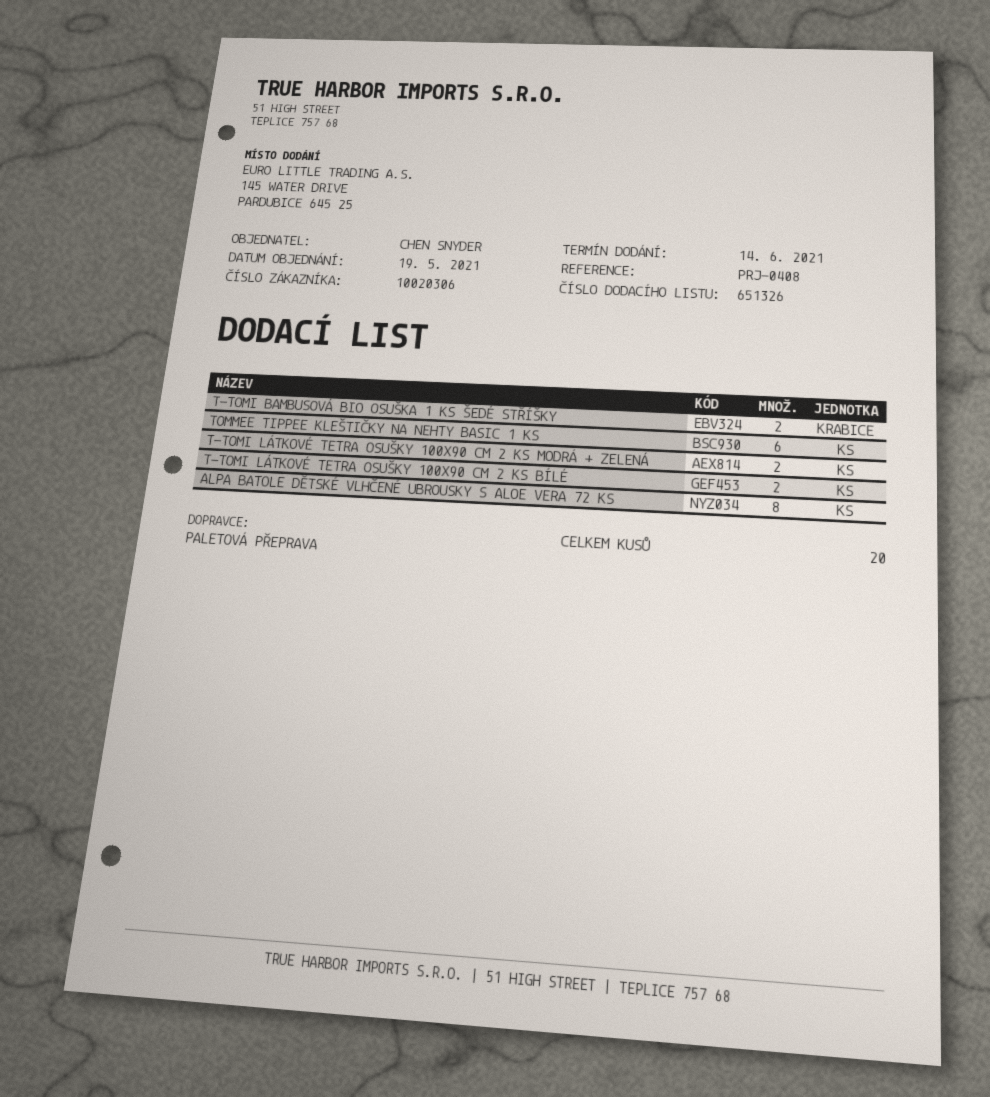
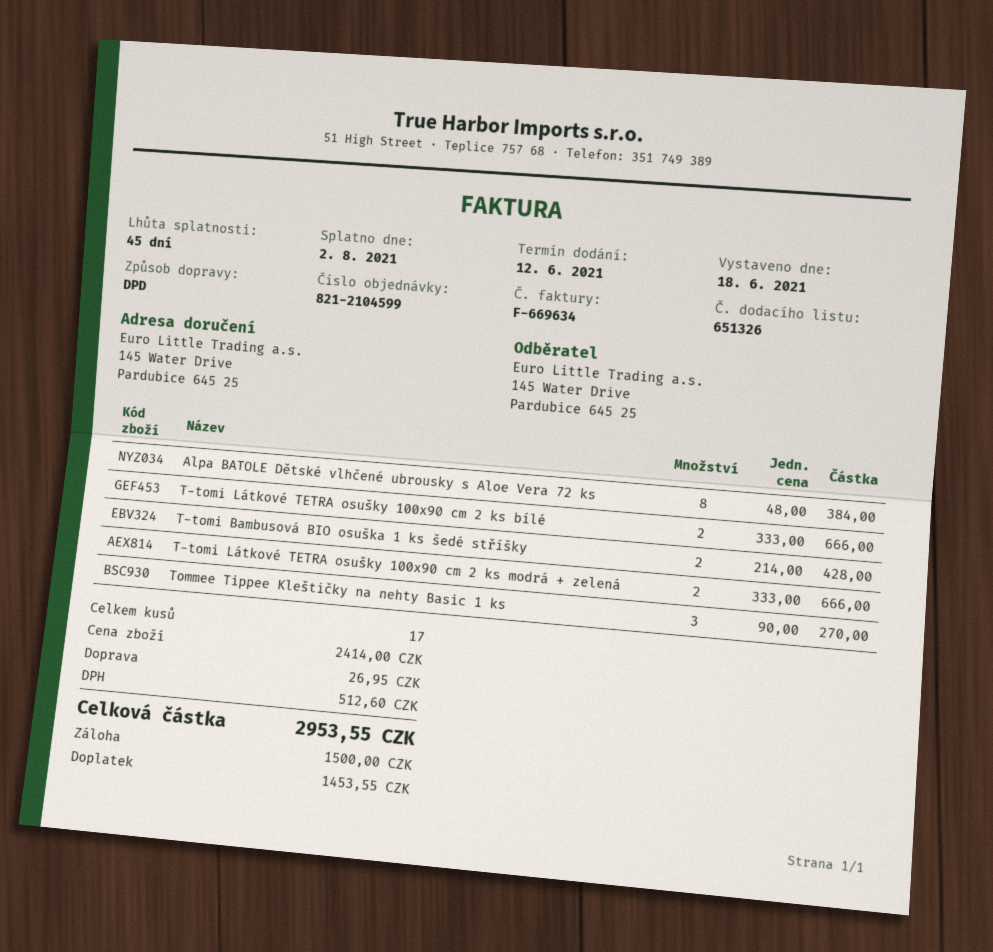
delivery date: 2021-06-14 -> 2021-06-12
shipping method: pallet freight -> DPD
TOMMEE TIPPEE KLEŠTIČKY NA NEHTY BASIC 1 KS: 6 -> 3
total quantity: 20 -> 17

